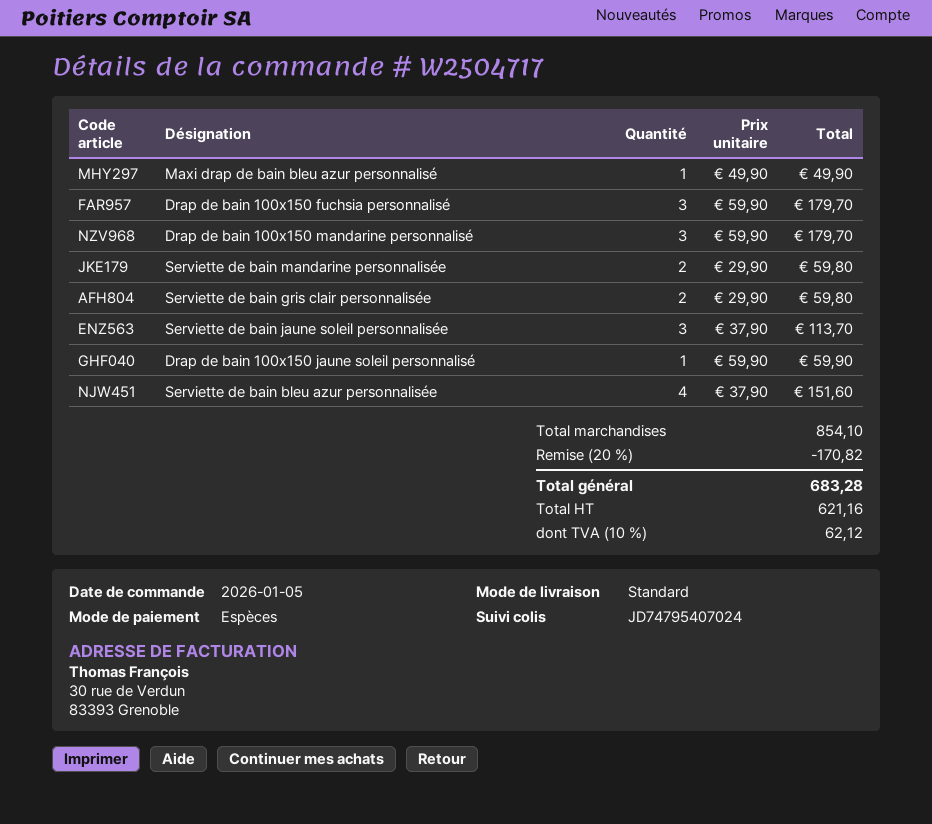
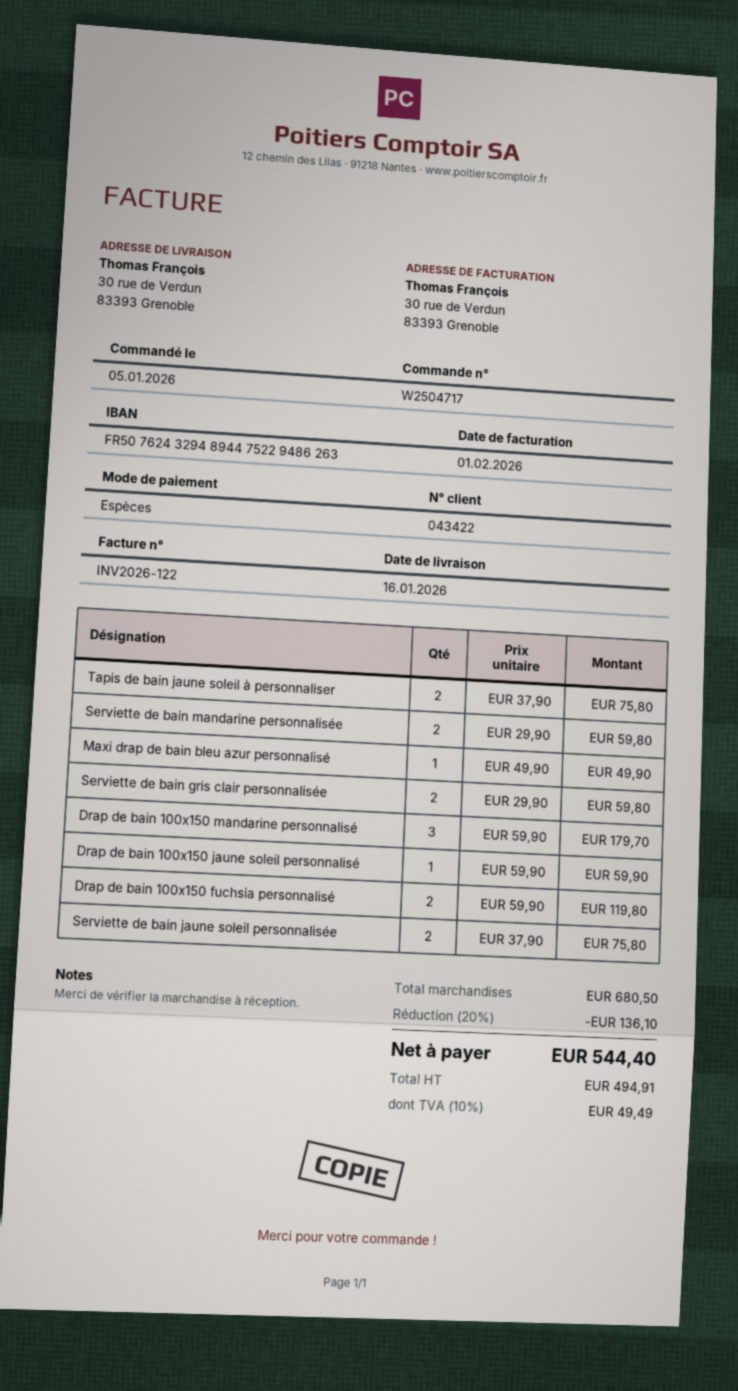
Drap de bain 100x150 fuchsia personnalisé: 3 x 59.90 = 179.70 -> 2 x 59.90 = 119.80
Serviette de bain jaune soleil personnalisée: 3 x 37.90 = 113.70 -> 2 x 37.90 = 75.80
Serviette de bain bleu azur personnalisée: 4 x 37.90 = 151.60 -> none
Tapis de bain jaune soleil à personnaliser: none -> 2 x 37.90 = 75.80
subtotal: 854.10 -> 680.50
discount: 20% = 170.82 -> 20% = 136.10
net: 621.16 -> 494.91
tax: 10% = 62.12 -> 10% = 49.49
total: 683.28 -> 544.40

